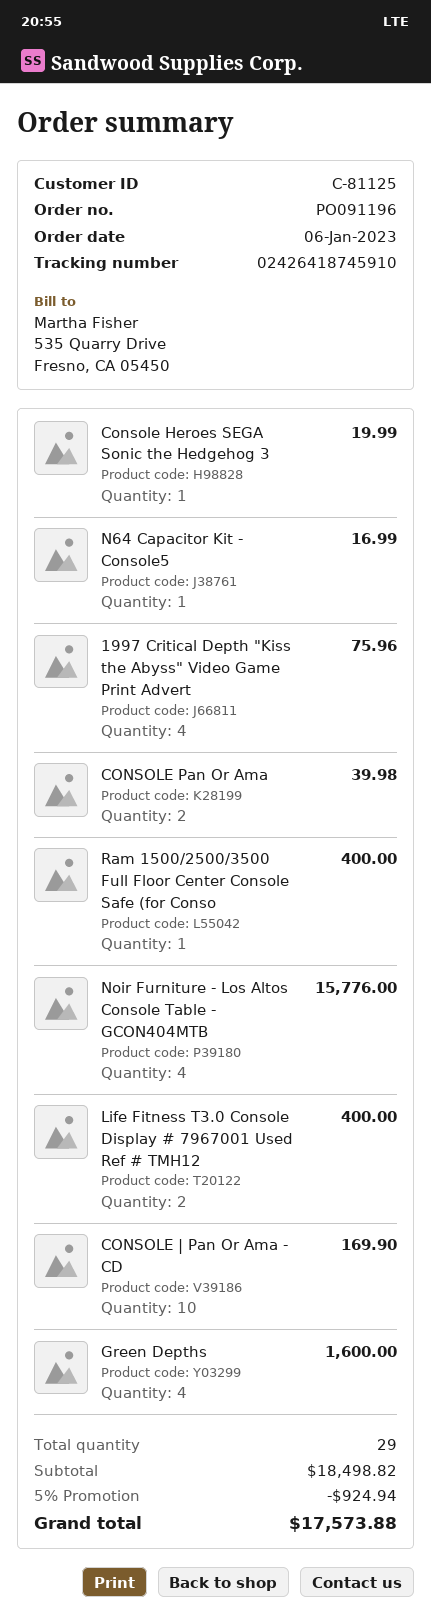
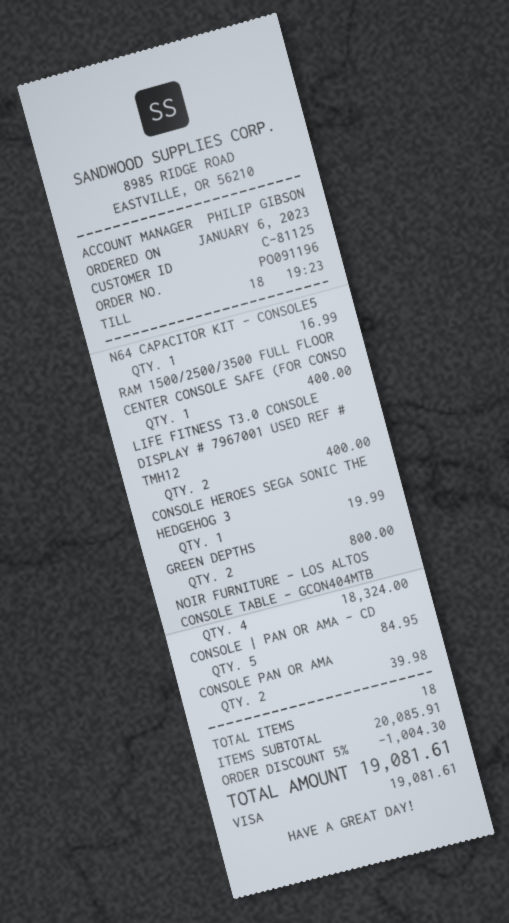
1997 Critical Depth "Kiss the Abyss" Video Game Print Advert: 4 for 75.96 -> none
Noir Furniture - Los Altos Console Table - GCON404MTB: 4 for 15776.00 -> 4 for 18324.00
CONSOLE | Pan Or Ama - CD: 10 for 169.90 -> 5 for 84.95
Green Depths: 4 for 1600.00 -> 2 for 800.00
total quantity: 29 -> 18
subtotal: 18498.82 -> 20085.91
discount: 5% = 924.94 -> 5% = 1004.30
total: 17573.88 -> 19081.61

